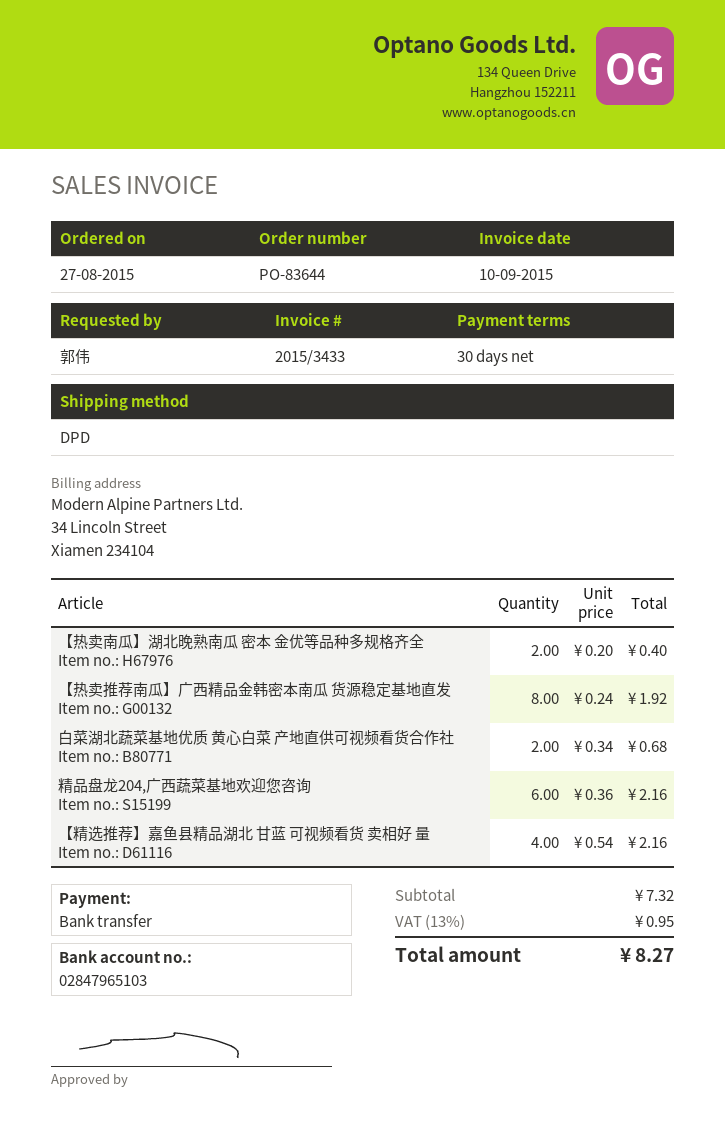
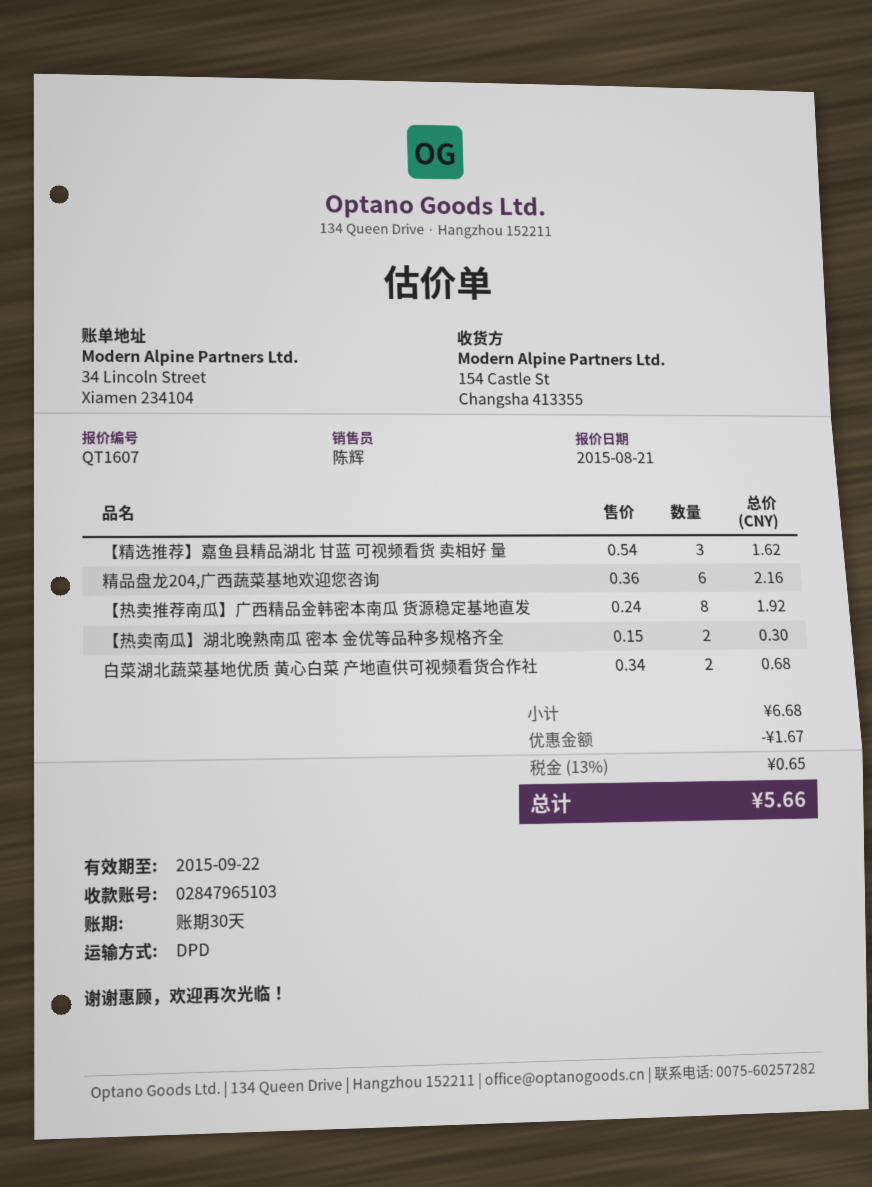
【热卖南瓜】湖北晚熟南瓜 密本 金优等品种多规格齐全: 2 x 0.20 = 0.40 -> 2 x 0.15 = 0.30
【精选推荐】嘉鱼县精品湖北 甘蓝 可视频看货 卖相好 量: 4 x 0.54 = 2.16 -> 3 x 0.54 = 1.62
subtotal: 7.32 -> 6.68
discount: none -> 1.67
tax: 13% = 0.95 -> 13% = 0.65
total: 8.27 -> 5.66

